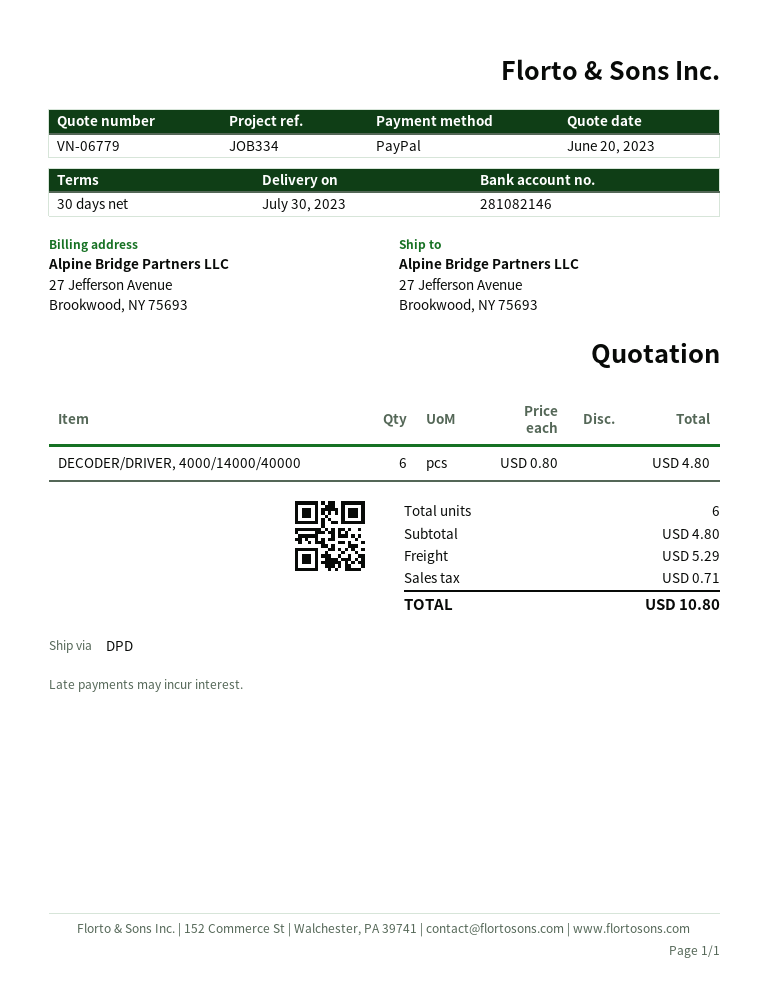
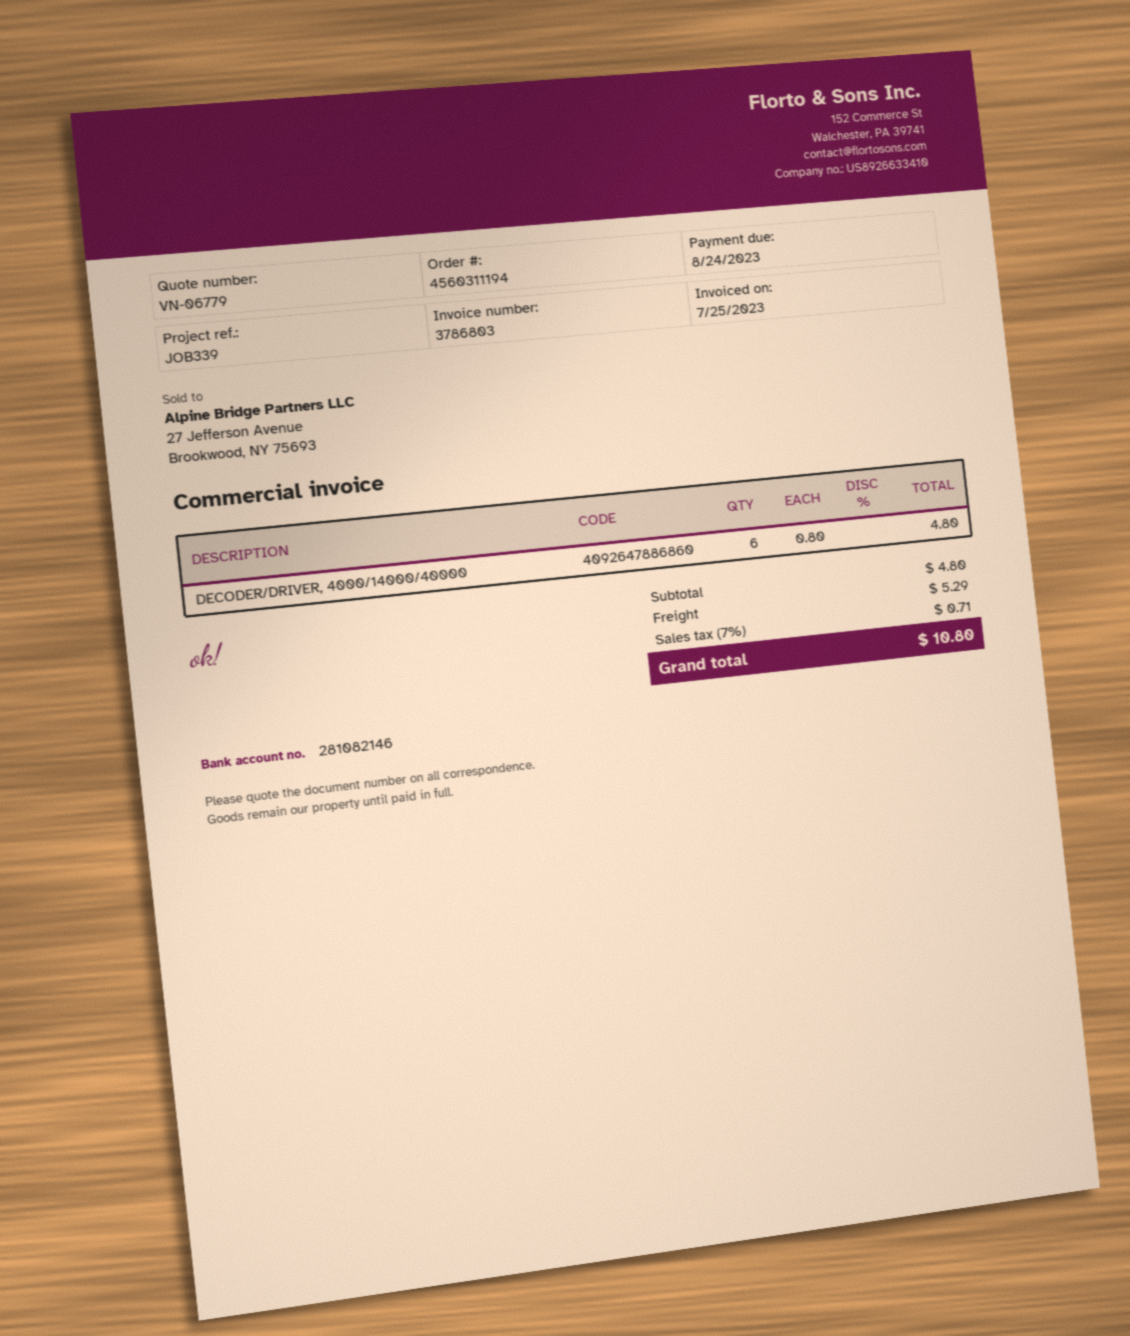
reference: JOB334 -> JOB339

